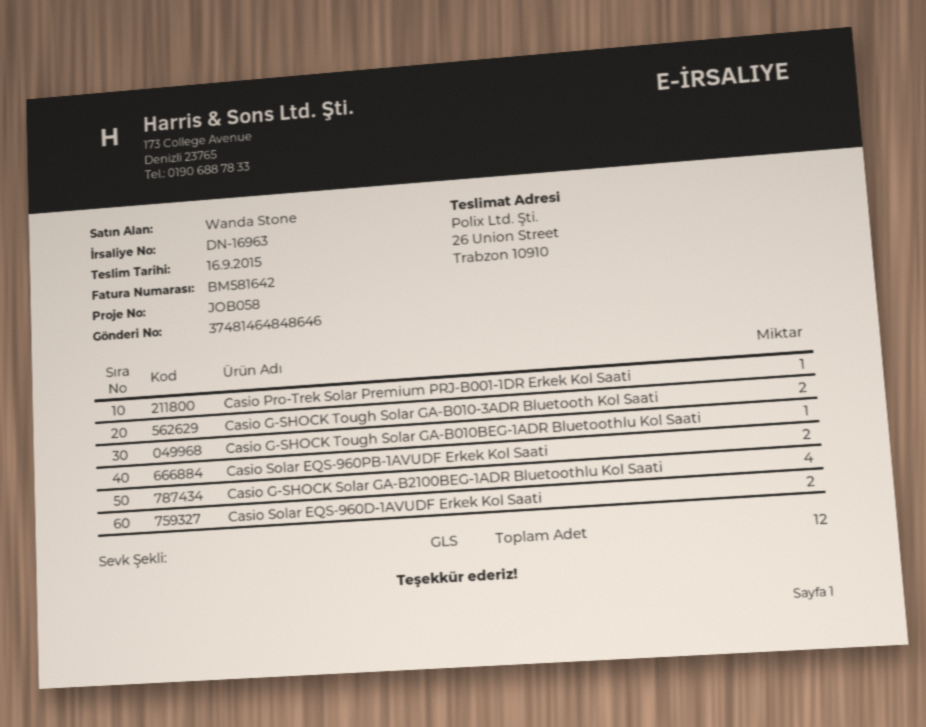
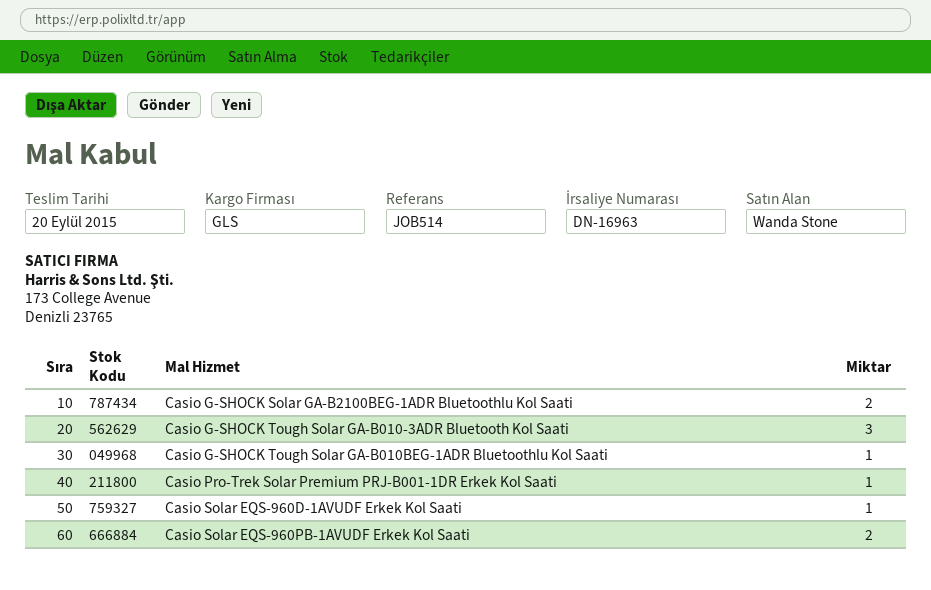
delivery date: 2015-09-16 -> 2015-09-20
reference: JOB058 -> JOB514
Casio G-SHOCK Tough Solar GA-B010-3ADR Bluetooth Kol Saati: 2 -> 3
Casio G-SHOCK Solar GA-B2100BEG-1ADR Bluetoothlu Kol Saati: 4 -> 2
Casio Solar EQS-960D-1AVUDF Erkek Kol Saati: 2 -> 1

